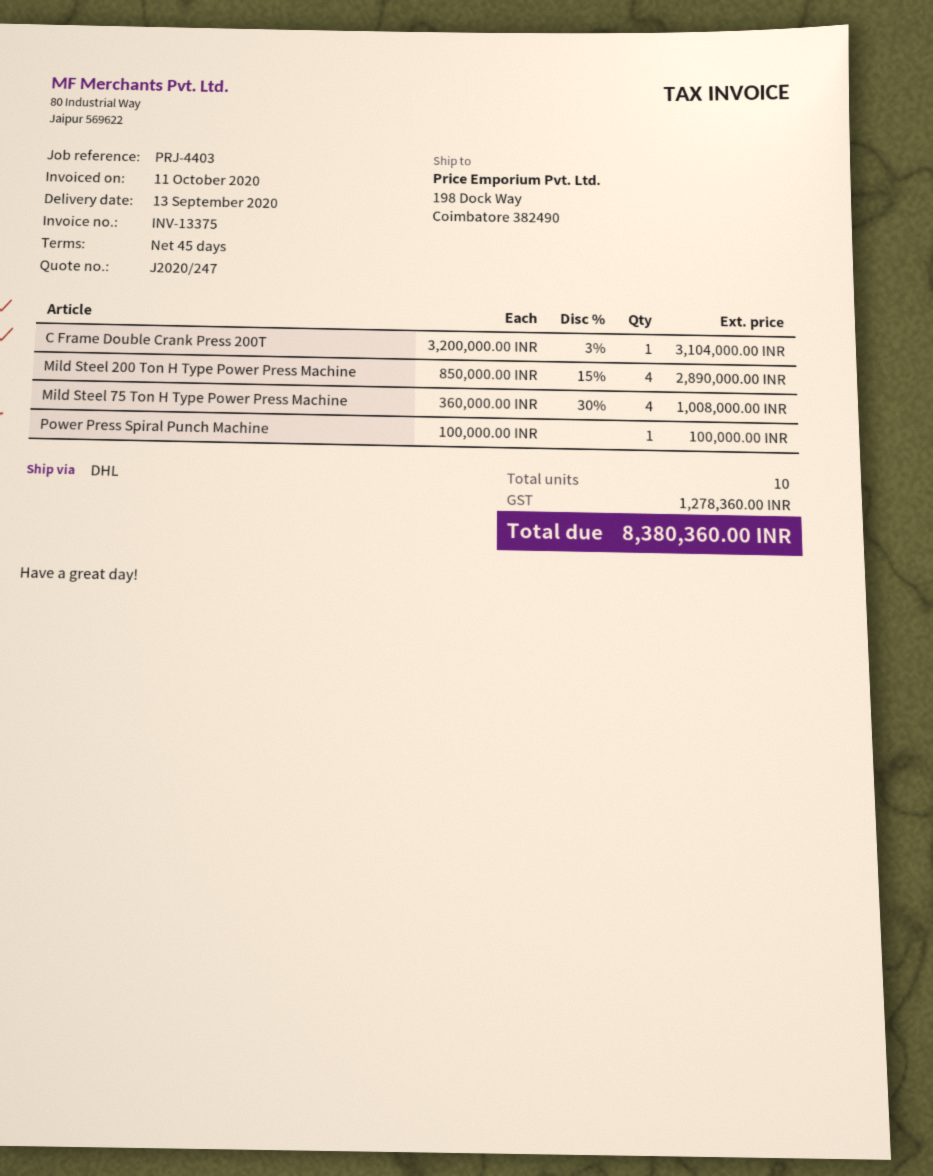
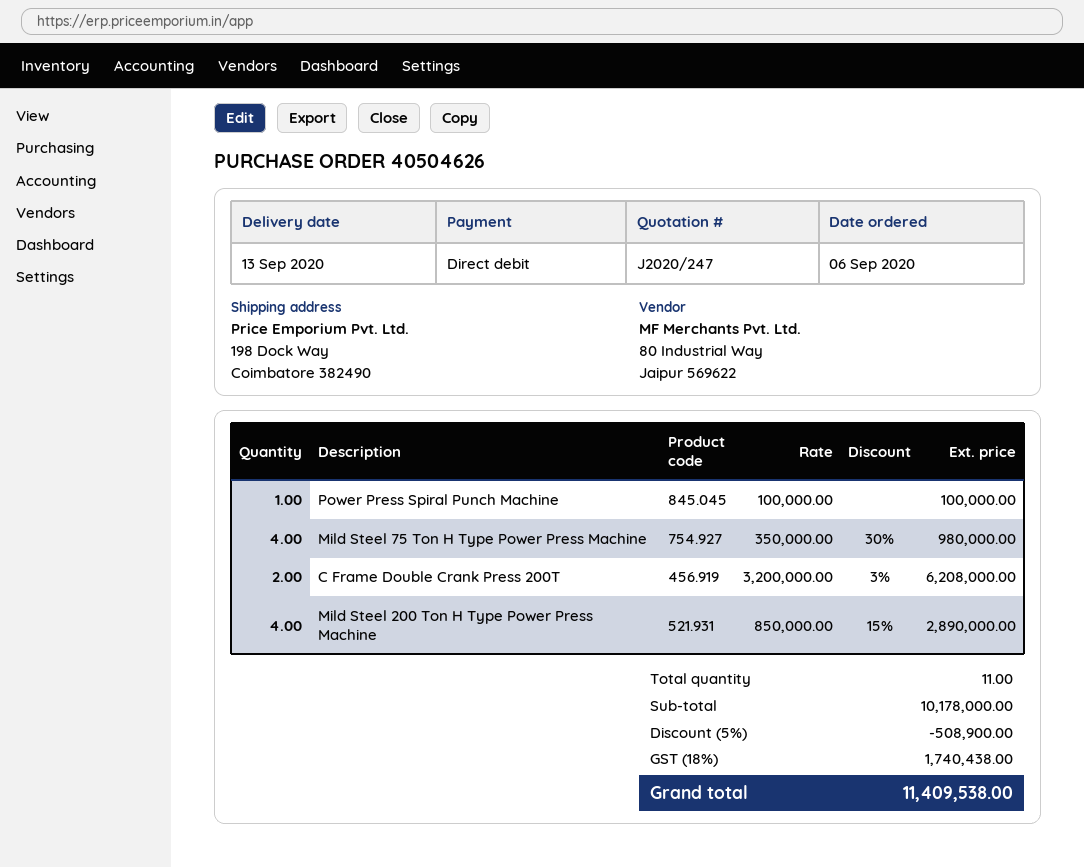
C Frame Double Crank Press 200T: 1 x 3200000.00 - 3% = 3104000.00 -> 2 x 3200000.00 - 3% = 6208000.00
Mild Steel 75 Ton H Type Power Press Machine: 4 x 360000.00 - 30% = 1008000.00 -> 4 x 350000.00 - 30% = 980000.00
total quantity: 10 -> 11
discount: none -> 5% = 508900.00
tax: 1278360.00 -> 1740438.00
total: 8380360.00 -> 11409538.00

